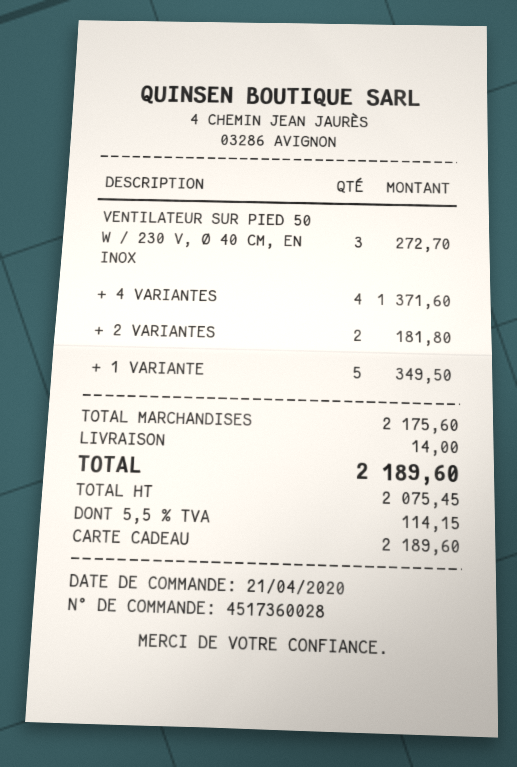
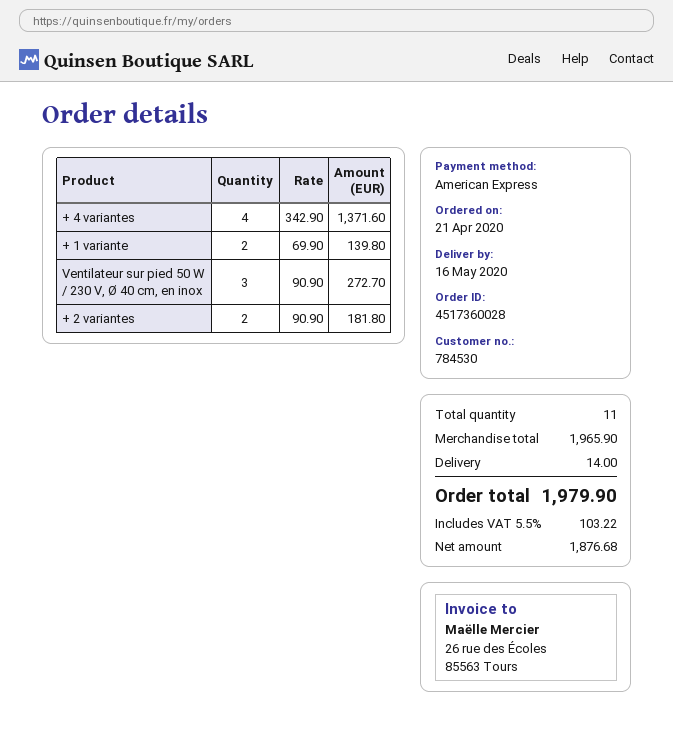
payment method: gift card -> American Express
+ 1 VARIANTE: 5 for 349.50 -> 2 for 139.80
subtotal: 2175.60 -> 1965.90
net: 2075.45 -> 1876.68
tax: 5.5% = 114.15 -> 5.5% = 103.22
total: 2189.60 -> 1979.90

